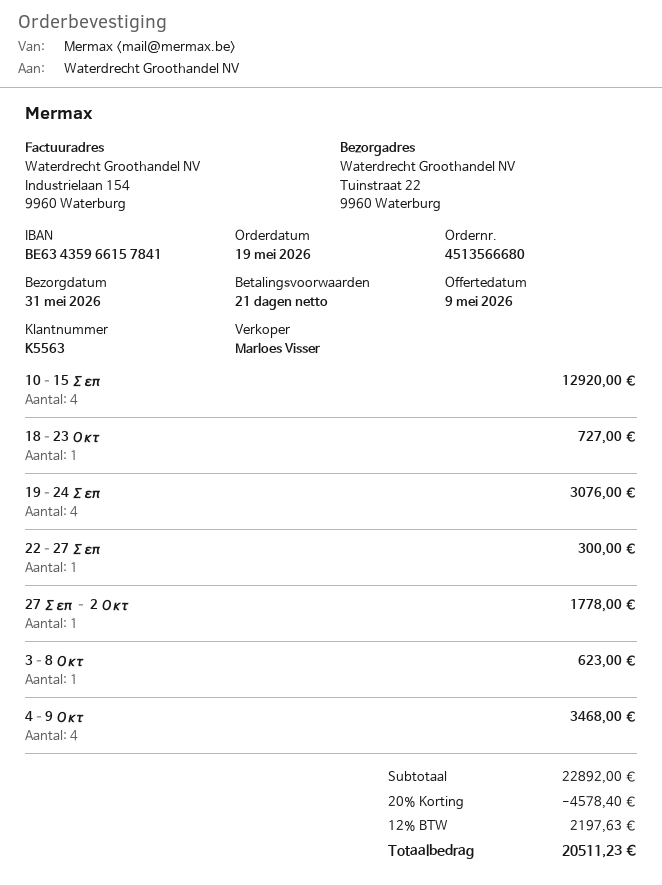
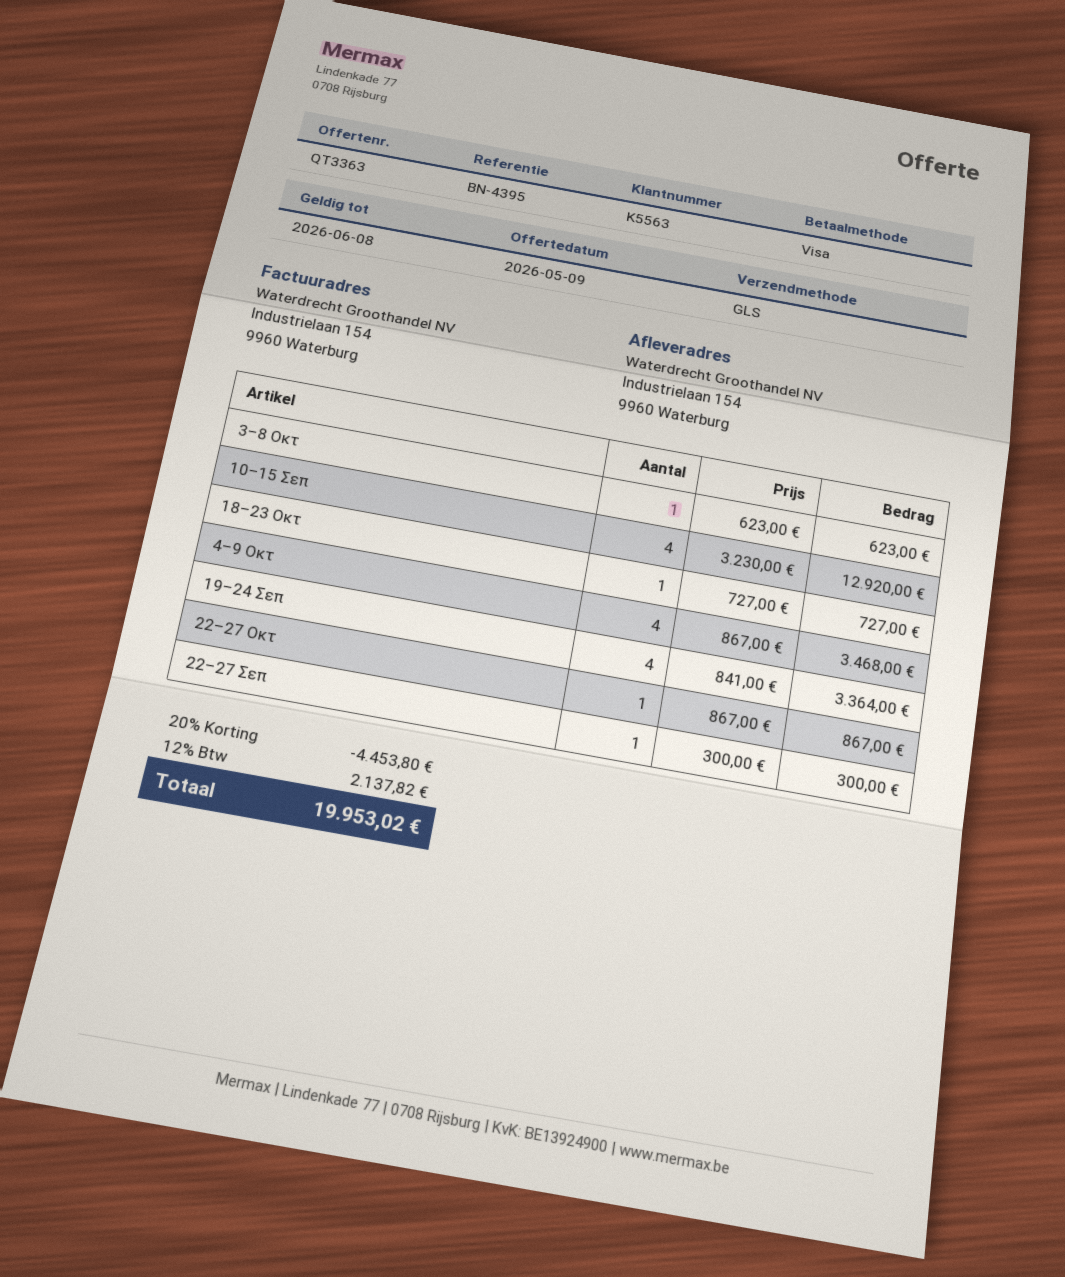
ship to: Tuinstraat 22, 9960 Waterburg -> Industrielaan 154, 9960 Waterburg
19–24 Σεπ: 4 for 3076.00 -> 4 for 3364.00
27 Σεπ – 2 Οκτ: 1 for 1778.00 -> none
22–27 Οκτ: none -> 1 for 867.00
discount: 20% = 4578.40 -> 20% = 4453.80
tax: 12% = 2197.63 -> 12% = 2137.82
total: 20511.23 -> 19953.02

